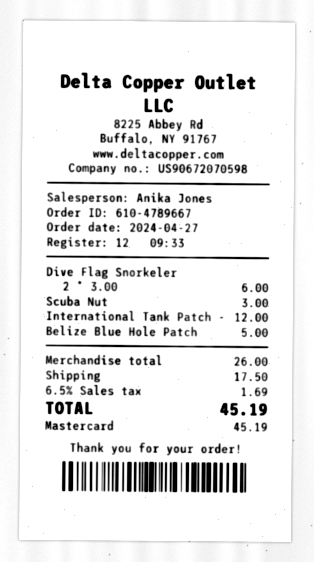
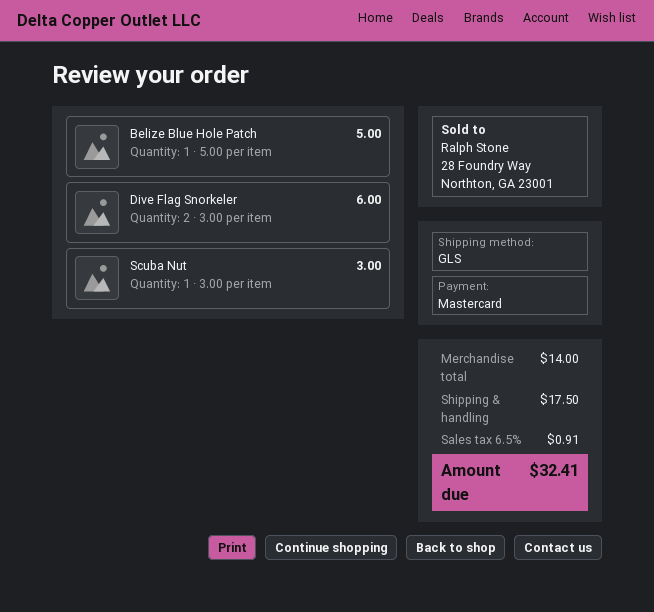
International Tank Patch -: 1 x 12.00 = 12.00 -> none
subtotal: 26.00 -> 14.00
tax: 6.5% = 1.69 -> 6.5% = 0.91
total: 45.19 -> 32.41

